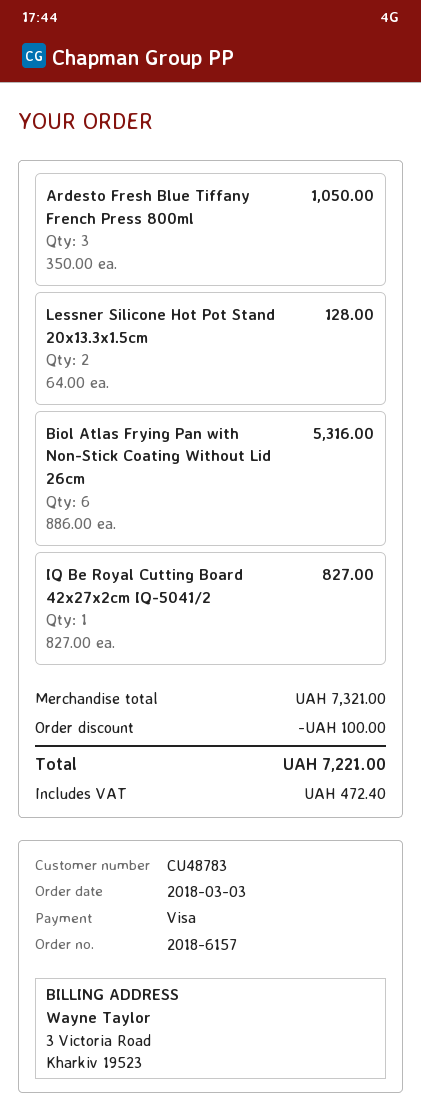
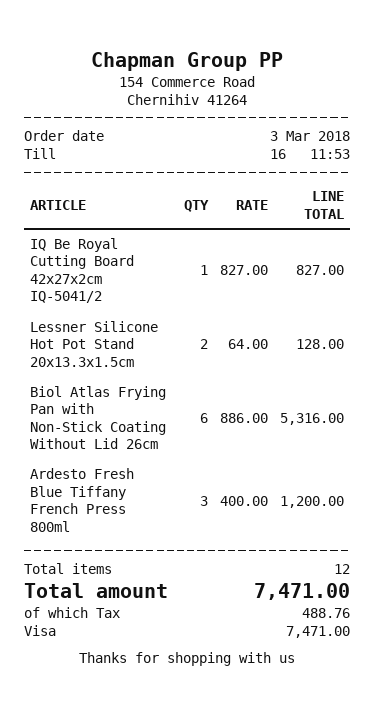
Ardesto Fresh Blue Tiffany French Press 800ml: 3 x 350.00 = 1050.00 -> 3 x 400.00 = 1200.00
discount: 100.00 -> none
tax: 472.40 -> 488.76
total: 7221.00 -> 7471.00

